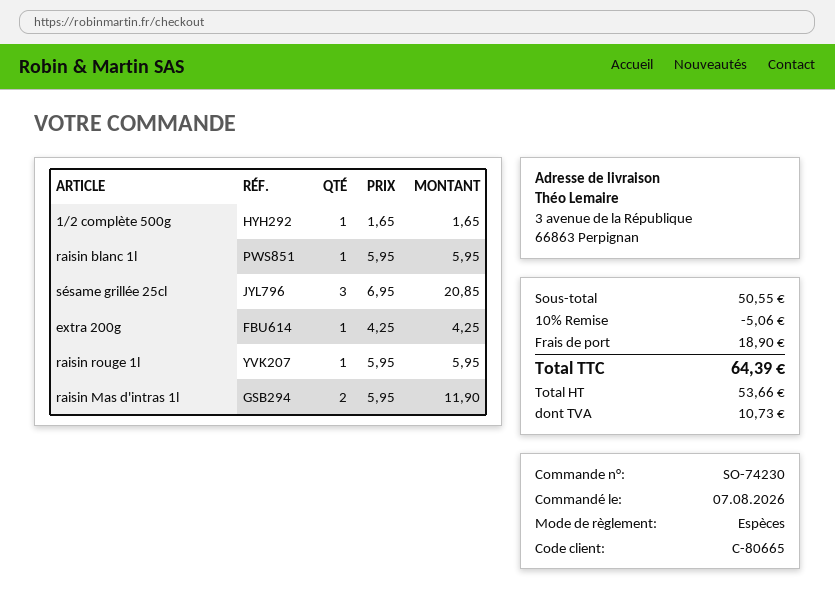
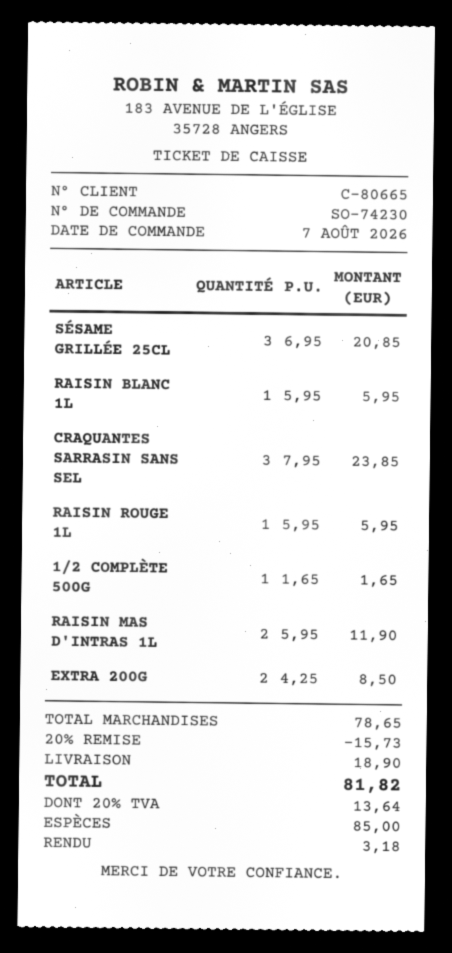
extra 200g: 1 x 4.25 = 4.25 -> 2 x 4.25 = 8.50
CRAQUANTES SARRASIN SANS SEL: none -> 3 x 7.95 = 23.85
subtotal: 50.55 -> 78.65
discount: 10% = 5.06 -> 20% = 15.73
tax: 10.73 -> 13.64
total: 64.39 -> 81.82

